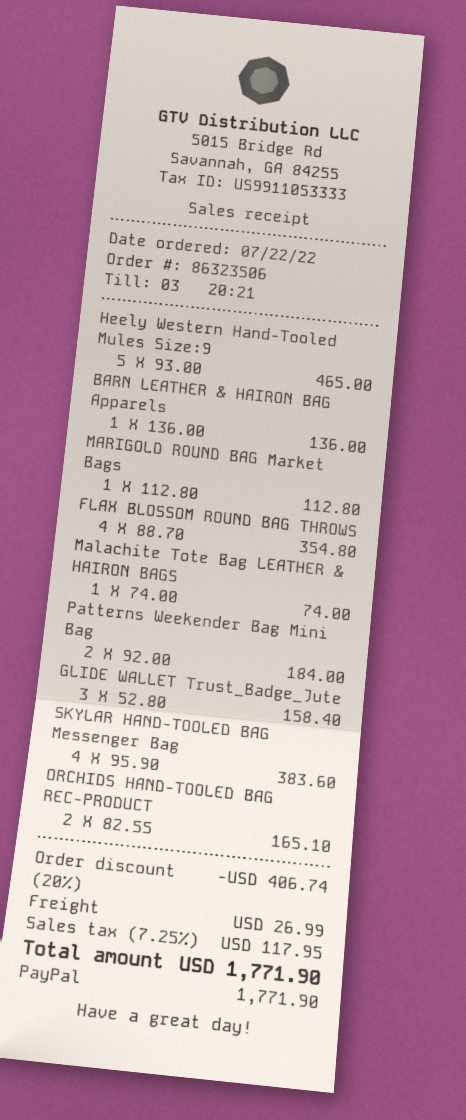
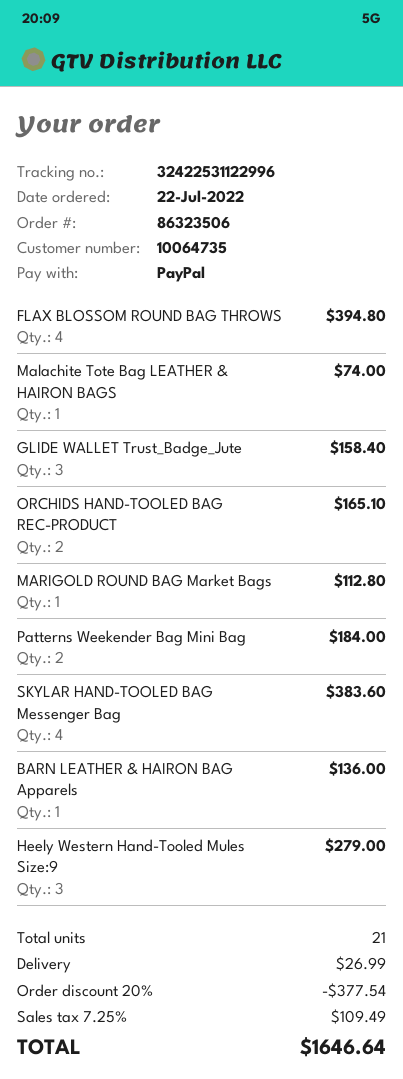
Heely Western Hand-Tooled Mules Size:9: 5 for 465.00 -> 3 for 279.00
FLAX BLOSSOM ROUND BAG THROWS: 4 for 354.80 -> 4 for 394.80
discount: 20% = 406.74 -> 20% = 377.54
tax: 7.25% = 117.95 -> 7.25% = 109.49
total: 1771.90 -> 1646.64

